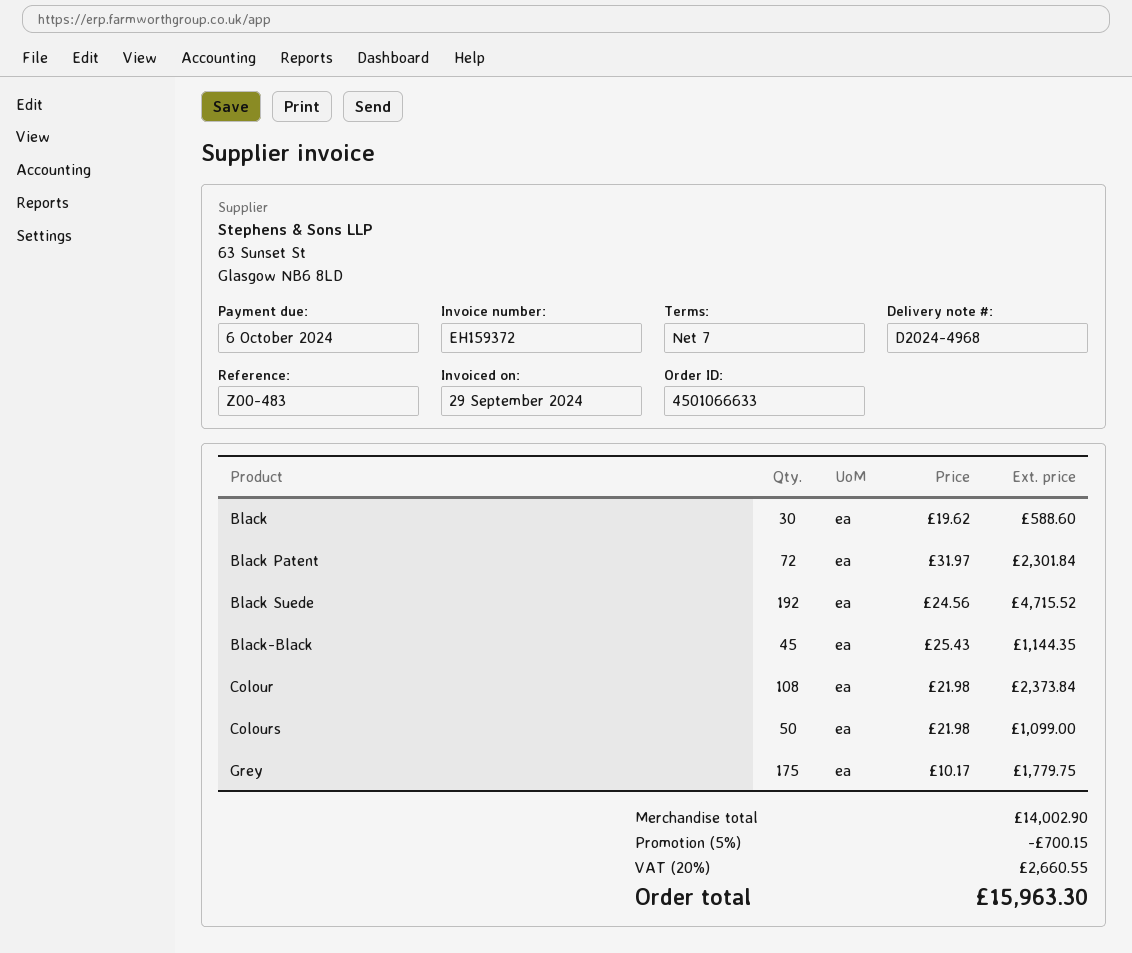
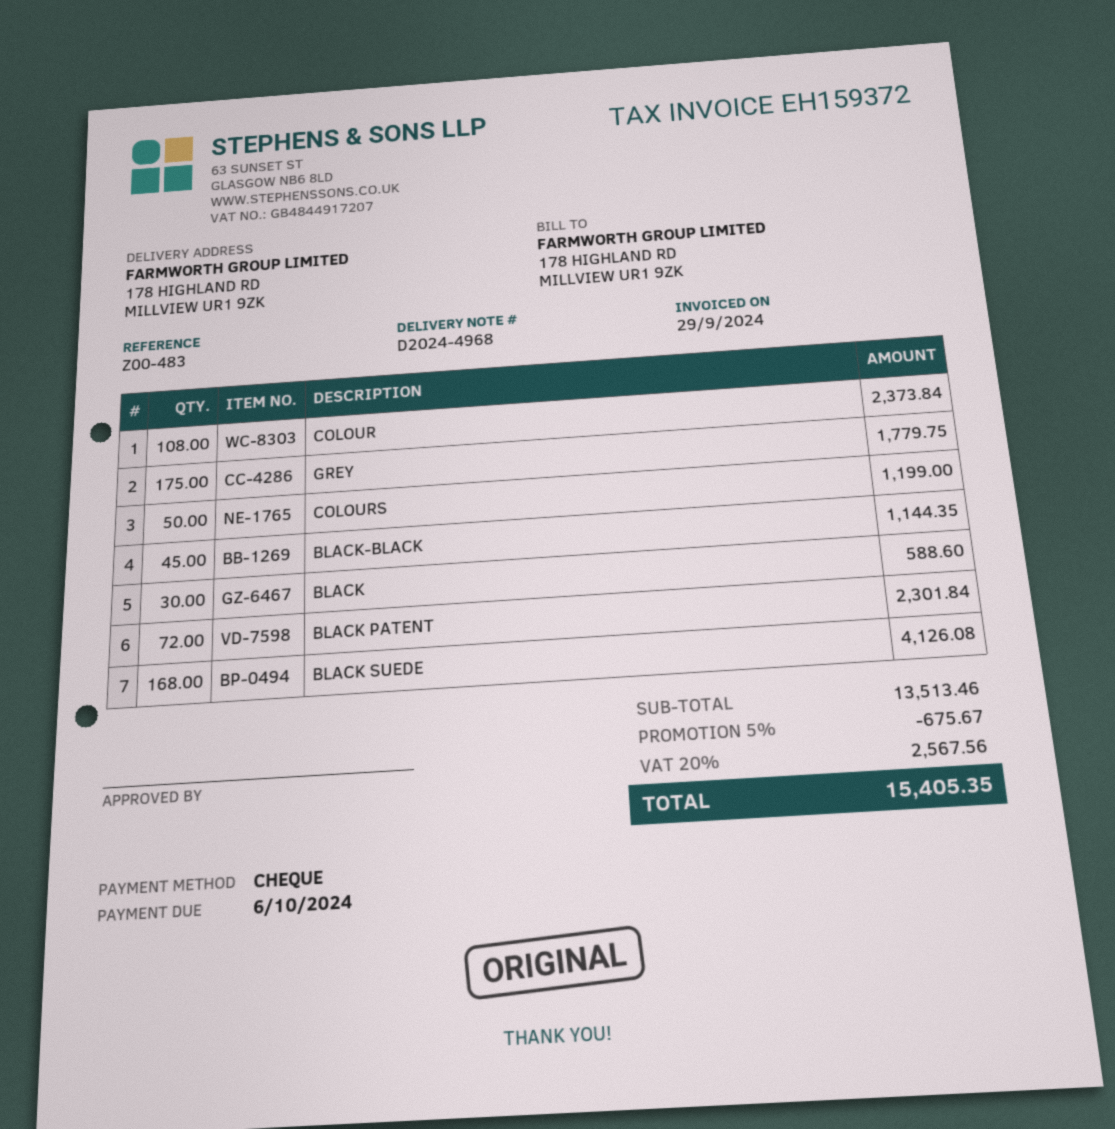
Black Suede: 192 for 4715.52 -> 168 for 4126.08
Colours: 50 for 1099.00 -> 50 for 1199.00
subtotal: 14002.90 -> 13513.46
discount: 5% = 700.15 -> 5% = 675.67
tax: 20% = 2660.55 -> 20% = 2567.56
total: 15963.30 -> 15405.35

